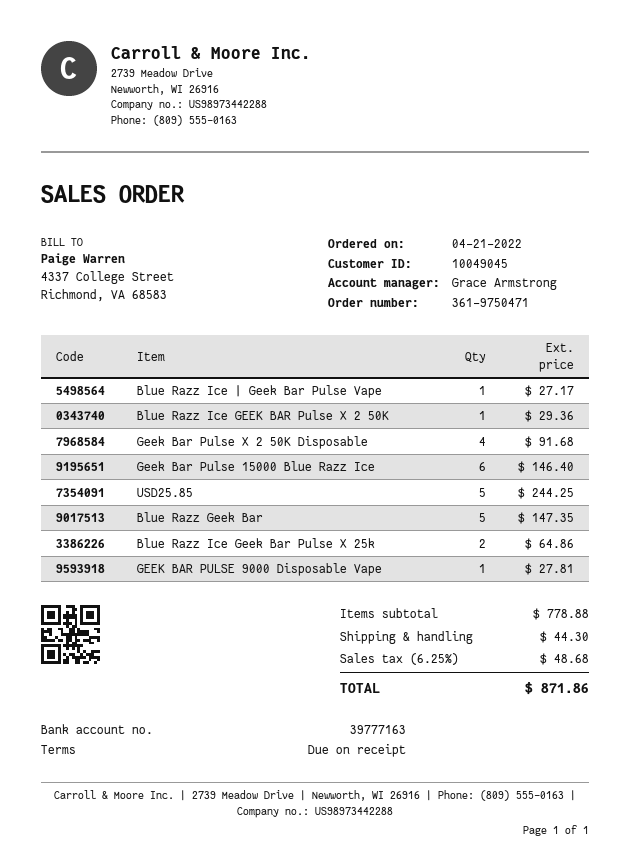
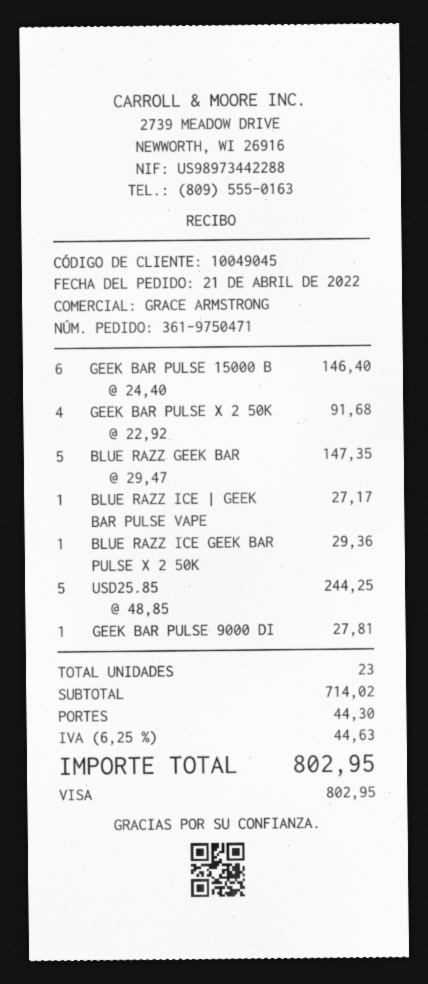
Blue Razz Ice Geek Bar Pulse X 25k: 2 for 64.86 -> none
subtotal: 778.88 -> 714.02
tax: 6.25% = 48.68 -> 6.25% = 44.63
total: 871.86 -> 802.95

